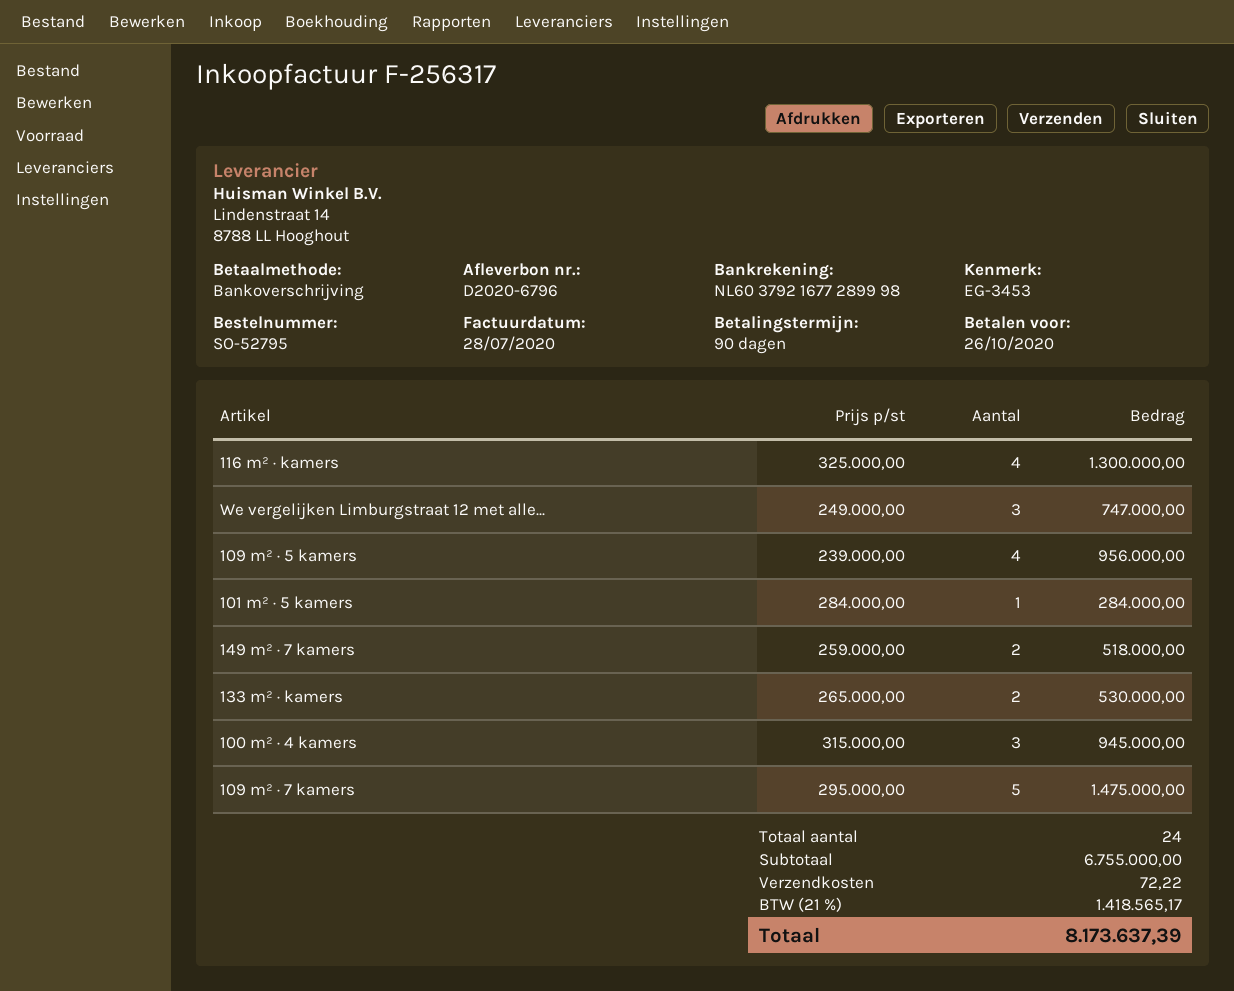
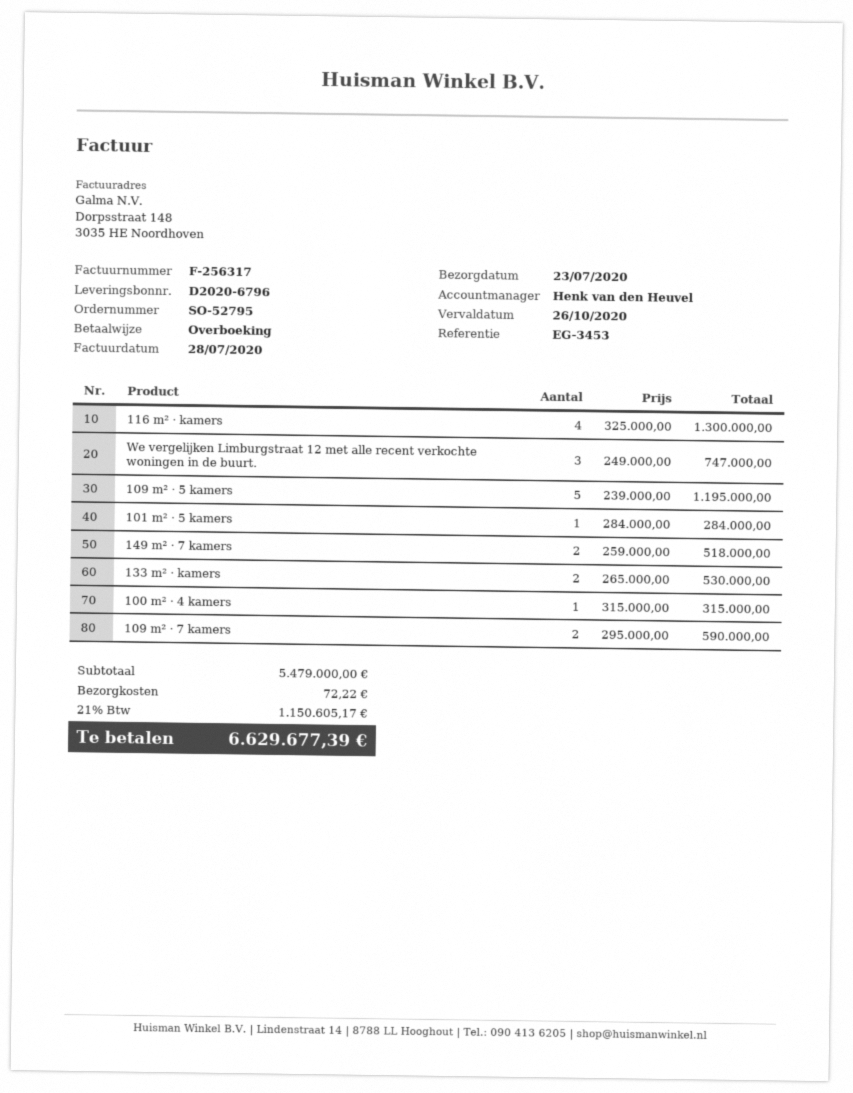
109 m² · 5 kamers: 4 x 239000.00 = 956000.00 -> 5 x 239000.00 = 1195000.00
100 m² · 4 kamers: 3 x 315000.00 = 945000.00 -> 1 x 315000.00 = 315000.00
109 m² · 7 kamers: 5 x 295000.00 = 1475000.00 -> 2 x 295000.00 = 590000.00
subtotal: 6755000.00 -> 5479000.00
tax: 21% = 1418565.17 -> 21% = 1150605.17
total: 8173637.39 -> 6629677.39

